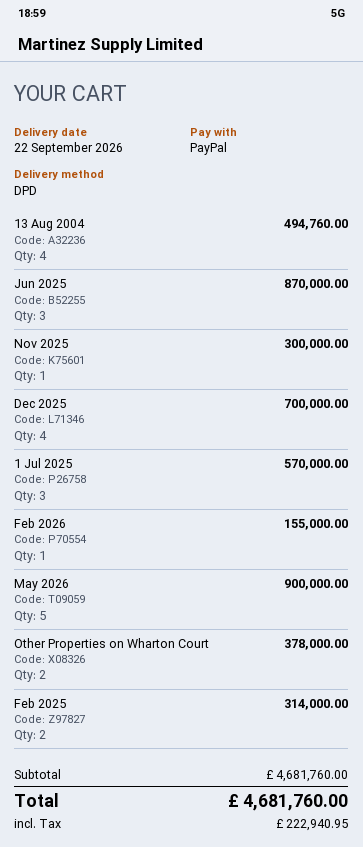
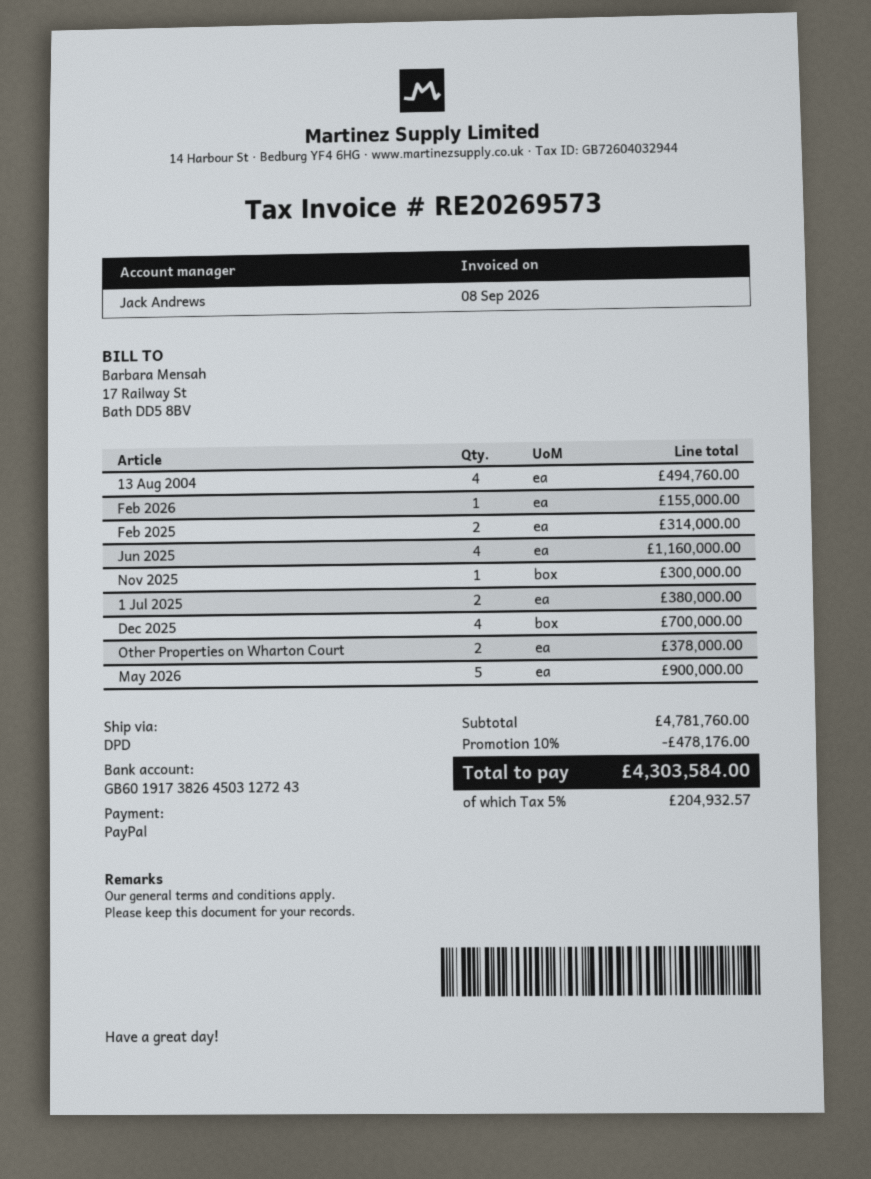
Jun 2025: 3 for 870000.00 -> 4 for 1160000.00
1 Jul 2025: 3 for 570000.00 -> 2 for 380000.00
subtotal: 4681760.00 -> 4781760.00
discount: none -> 10% = 478176.00
tax: 222940.95 -> 204932.57
total: 4681760.00 -> 4303584.00

